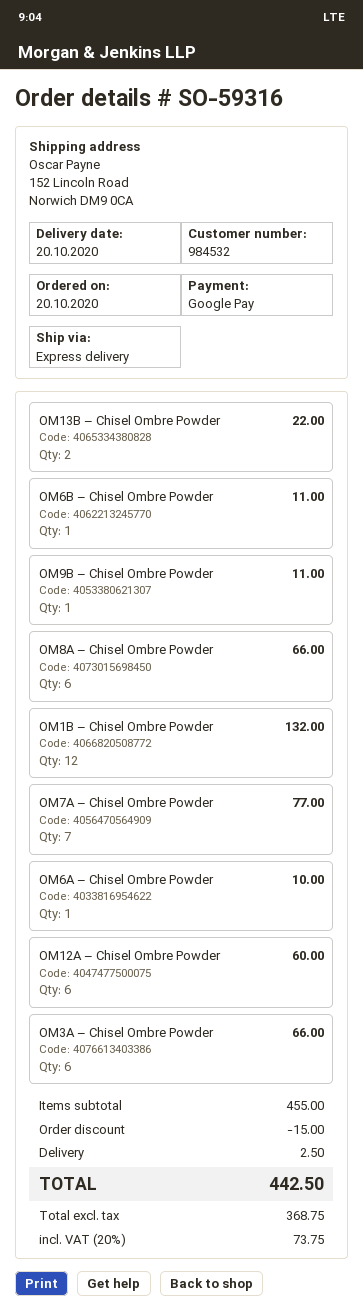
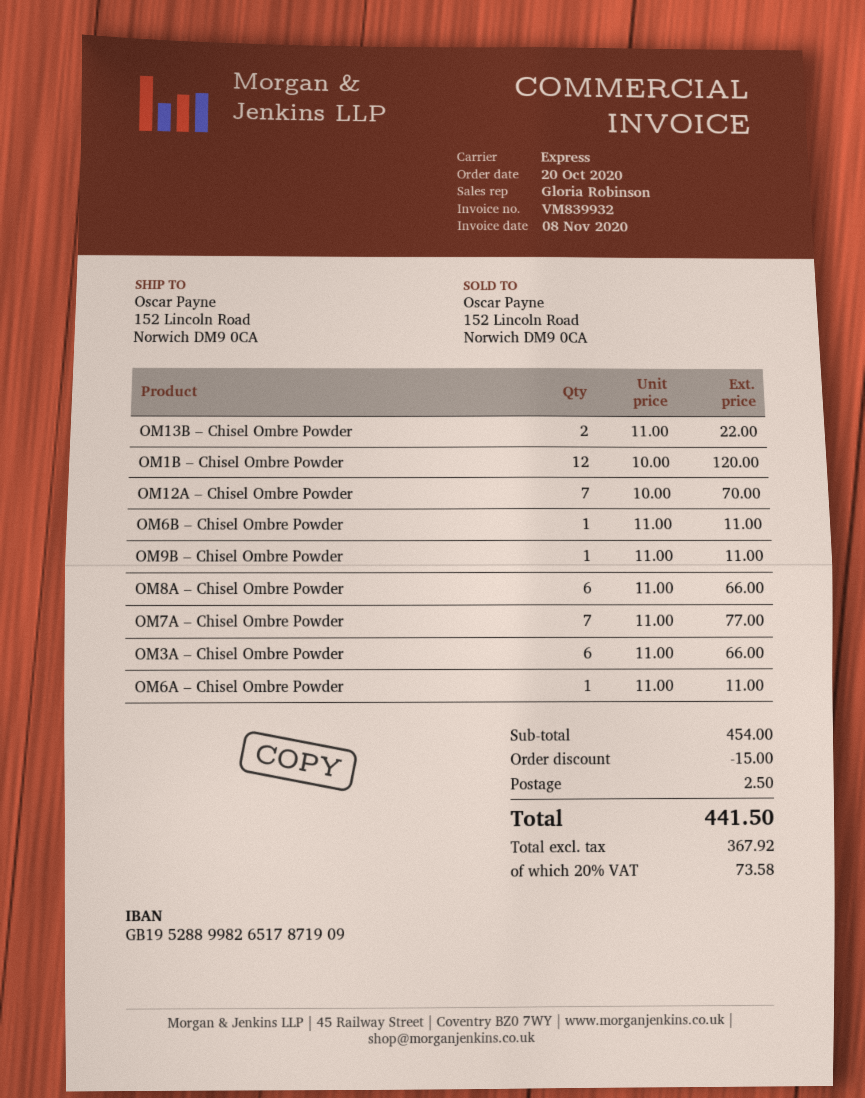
OM1B – Chisel Ombre Powder: 12 for 132.00 -> 12 for 120.00
OM6A – Chisel Ombre Powder: 1 for 10.00 -> 1 for 11.00
OM12A – Chisel Ombre Powder: 6 for 60.00 -> 7 for 70.00
subtotal: 455.00 -> 454.00
net: 368.75 -> 367.92
tax: 20% = 73.75 -> 20% = 73.58
total: 442.50 -> 441.50

